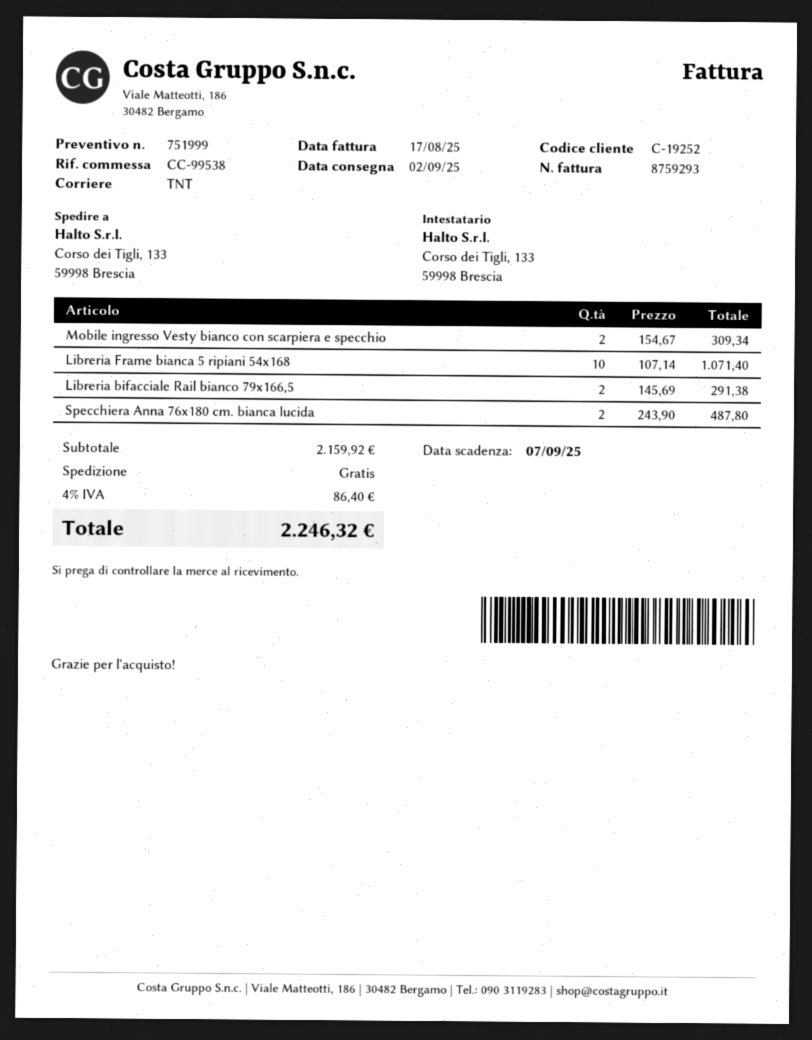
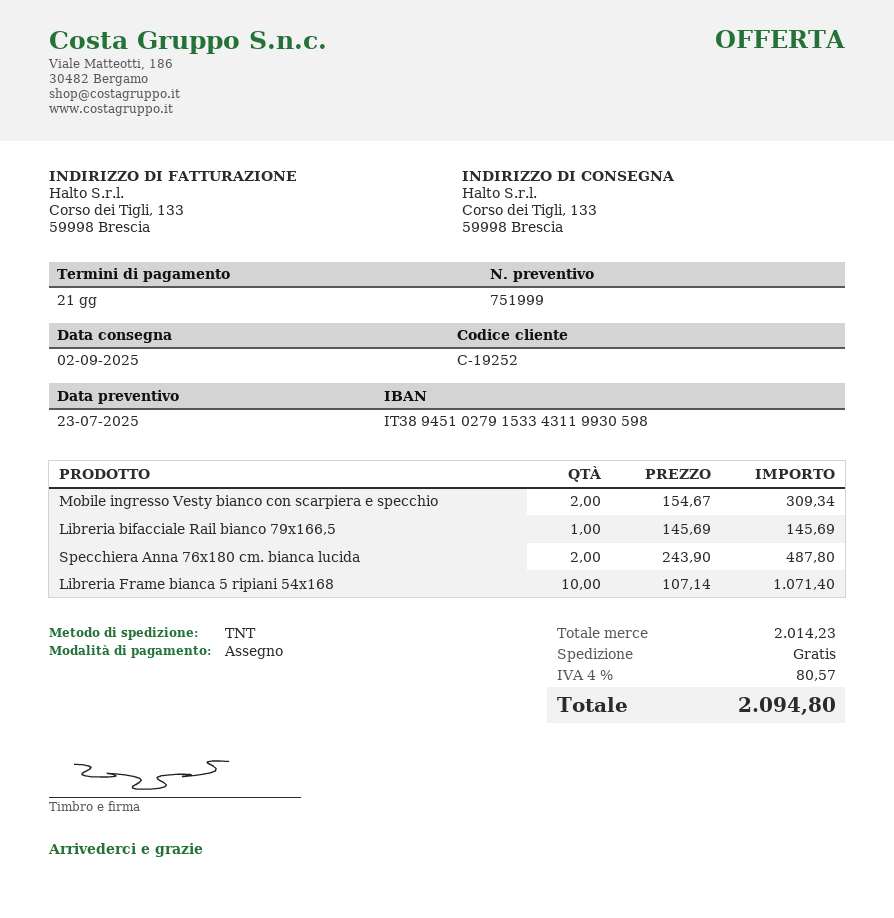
Libreria bifacciale Rail bianco 79x166,5: 2 x 145.69 = 291.38 -> 1 x 145.69 = 145.69
subtotal: 2159.92 -> 2014.23
tax: 4% = 86.40 -> 4% = 80.57
total: 2246.32 -> 2094.80

